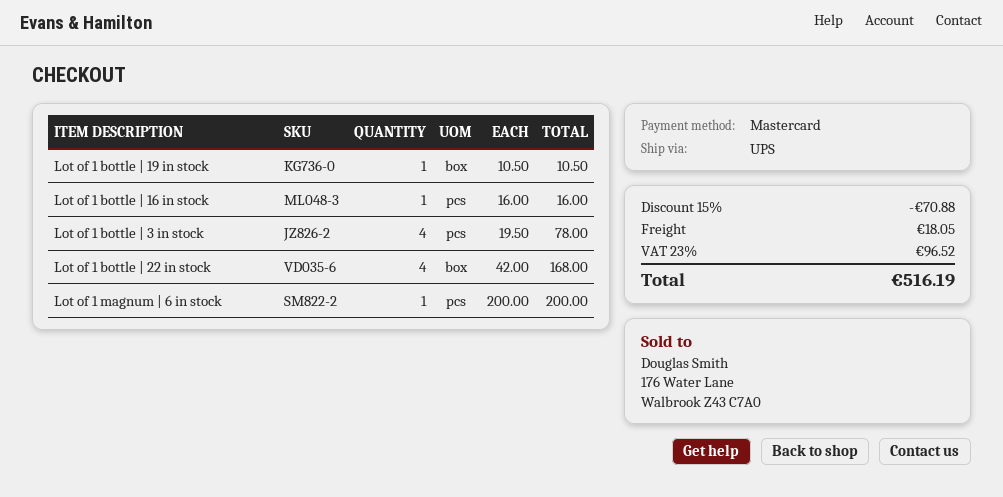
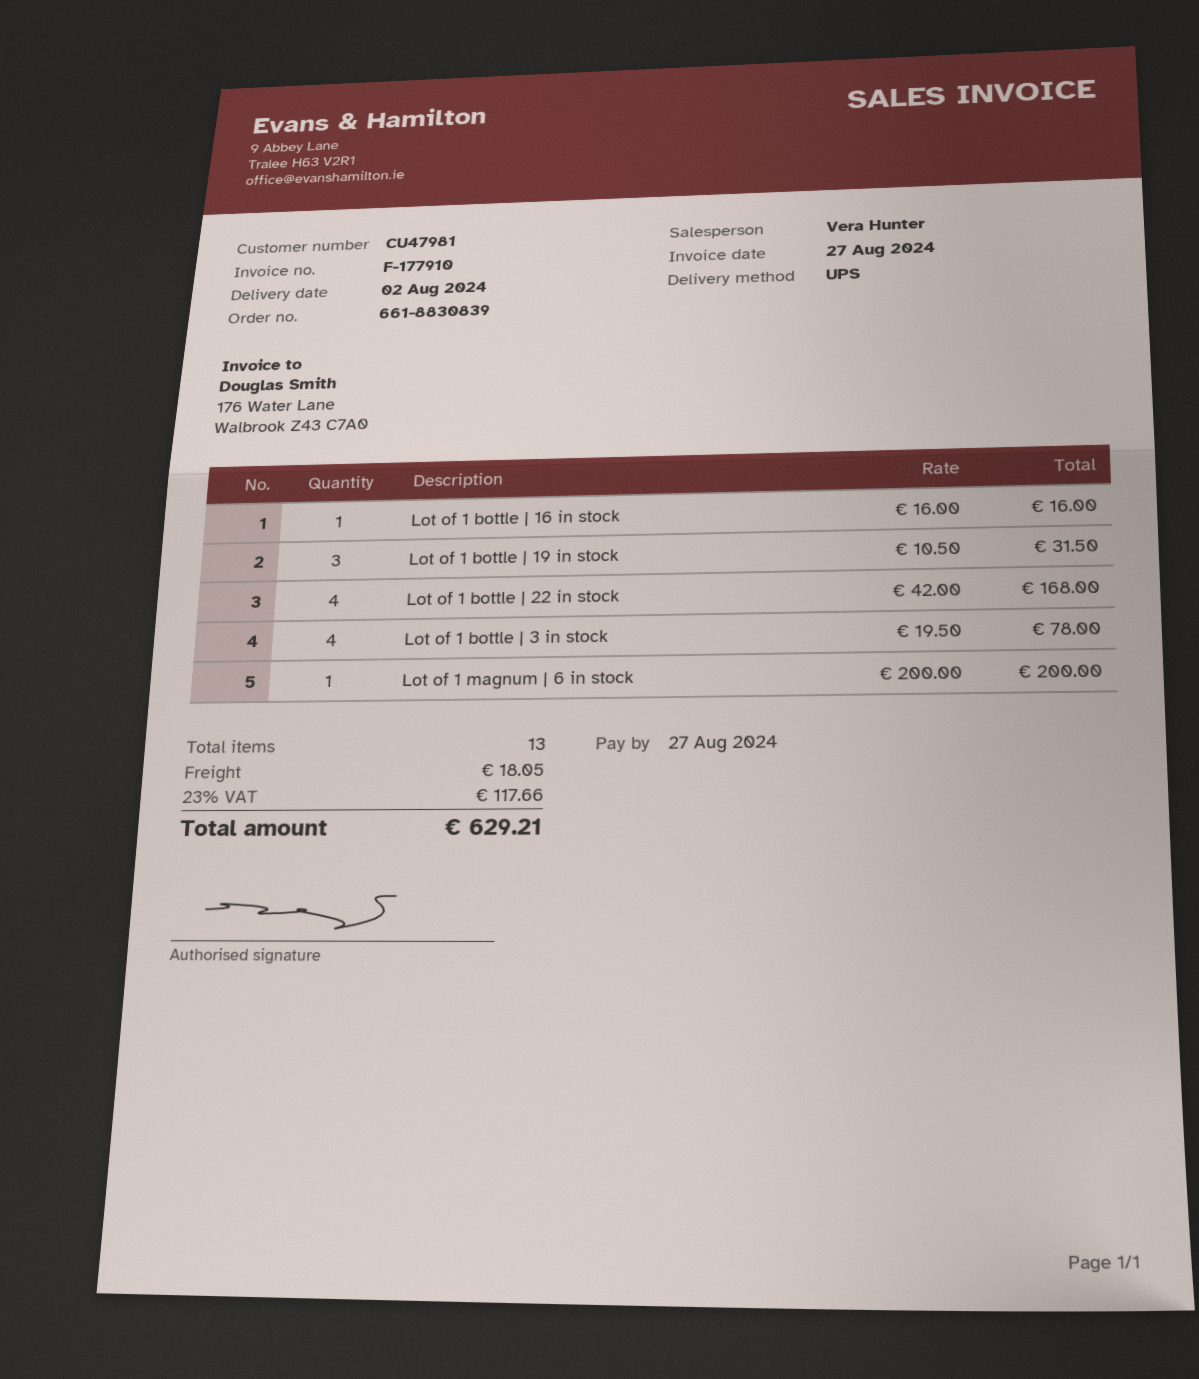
Lot of 1 bottle | 19 in stock: 1 x 10.50 = 10.50 -> 3 x 10.50 = 31.50
discount: 15% = 70.88 -> none
tax: 23% = 96.52 -> 23% = 117.66
total: 516.19 -> 629.21

